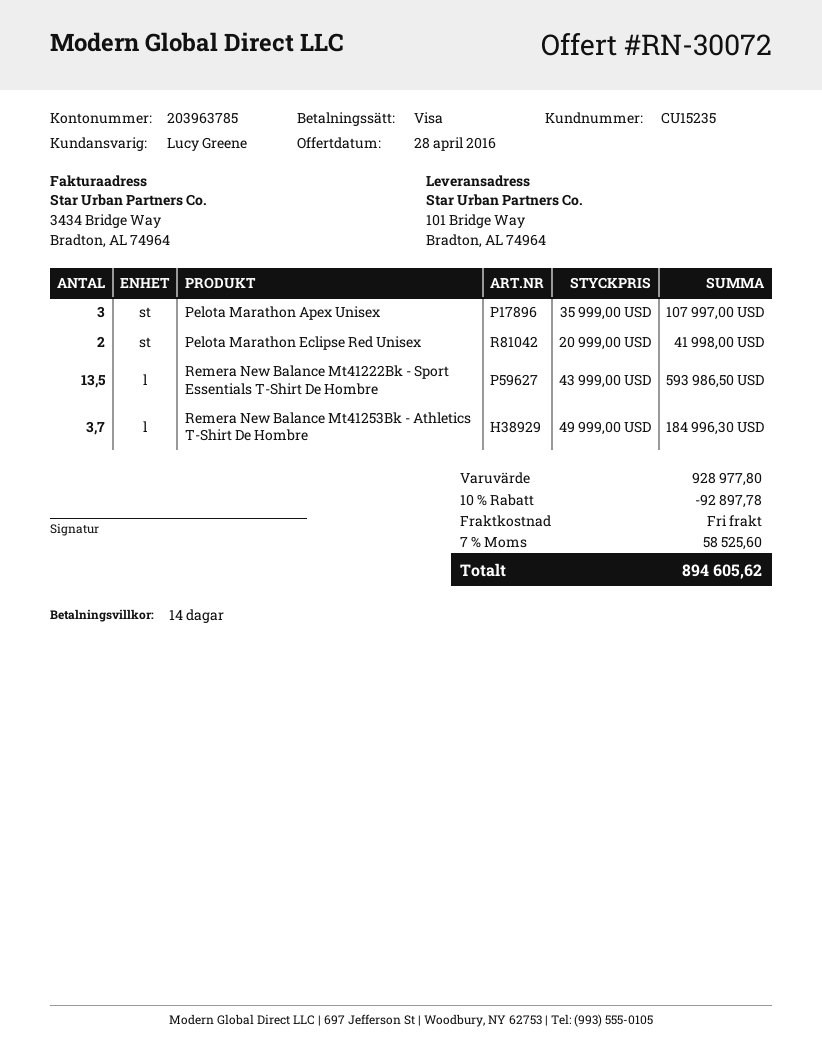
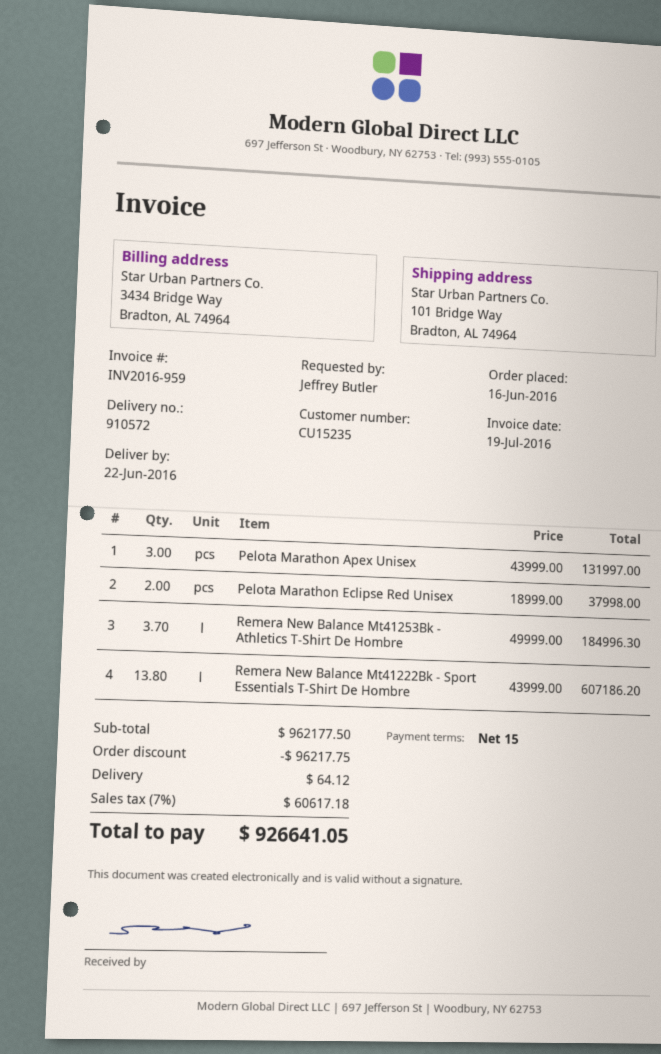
payment terms: 14 days -> 15 days
Pelota Marathon Apex Unisex: 3 x 35999.00 = 107997.00 -> 3 x 43999.00 = 131997.00
Pelota Marathon Eclipse Red Unisex: 2 x 20999.00 = 41998.00 -> 2 x 18999.00 = 37998.00
Remera New Balance Mt41222Bk - Sport Essentials T-Shirt De Hombre: 13.5 x 43999.00 = 593986.50 -> 13.8 x 43999.00 = 607186.20
subtotal: 928977.80 -> 962177.50
discount: 92897.78 -> 96217.75
shipping: 0.00 -> 64.12
tax: 7% = 58525.60 -> 7% = 60617.18
total: 894605.62 -> 926641.05

